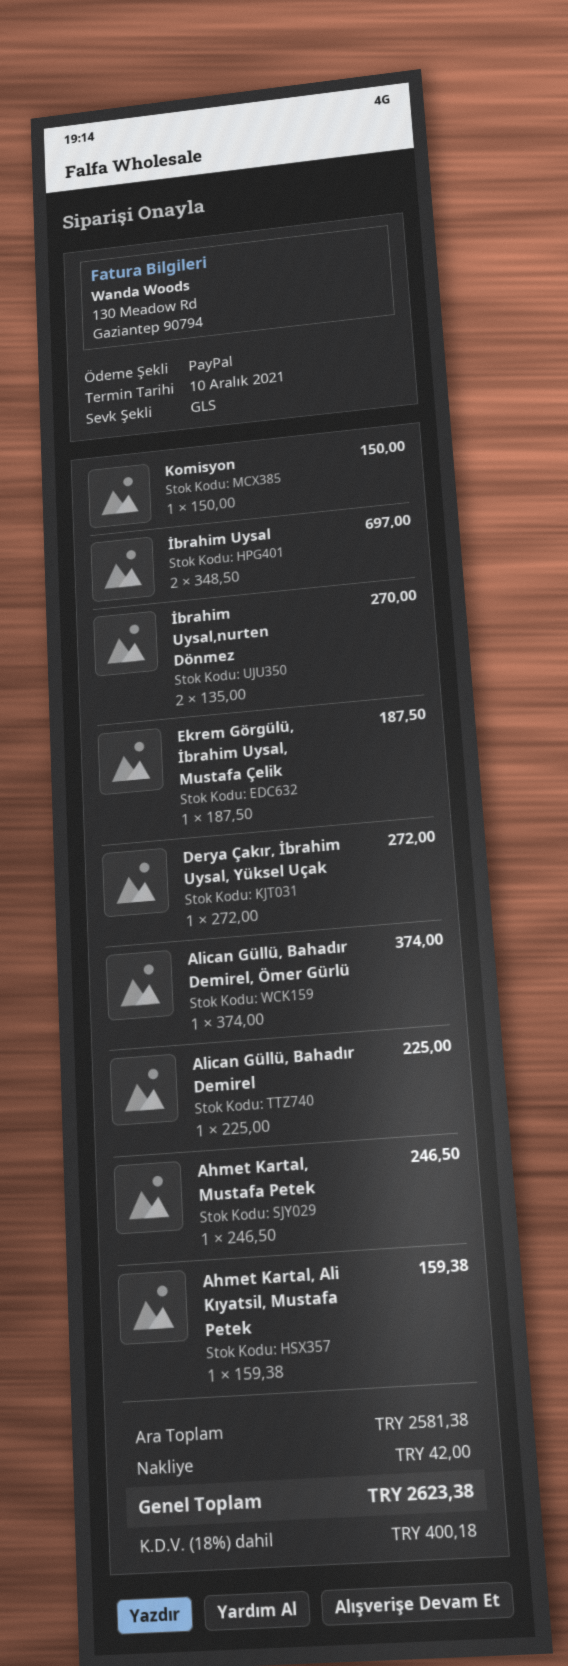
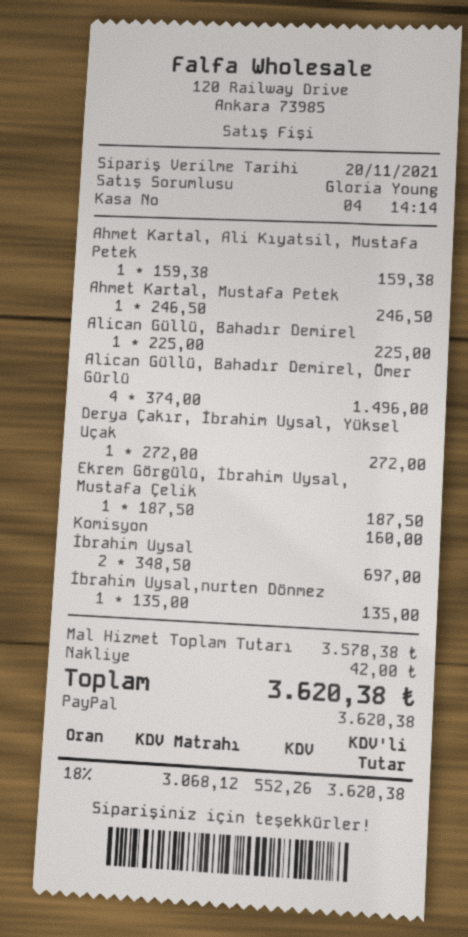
Komisyon: 1 x 150.00 = 150.00 -> 1 x 160.00 = 160.00
İbrahim Uysal,nurten Dönmez: 2 x 135.00 = 270.00 -> 1 x 135.00 = 135.00
Alican Güllü, Bahadır Demirel, Ömer Gürlü: 1 x 374.00 = 374.00 -> 4 x 374.00 = 1496.00
subtotal: 2581.38 -> 3578.38
tax: 18% = 400.18 -> 18% = 552.26
total: 2623.38 -> 3620.38

